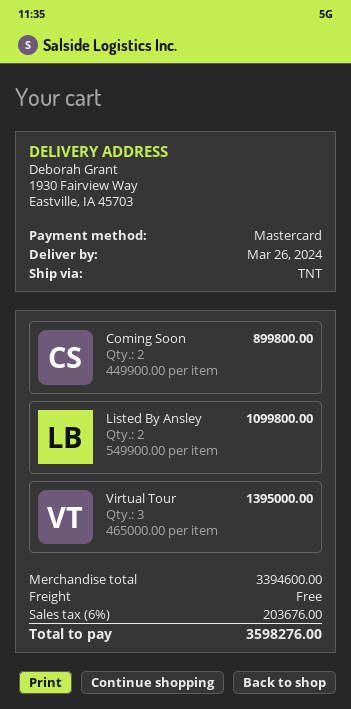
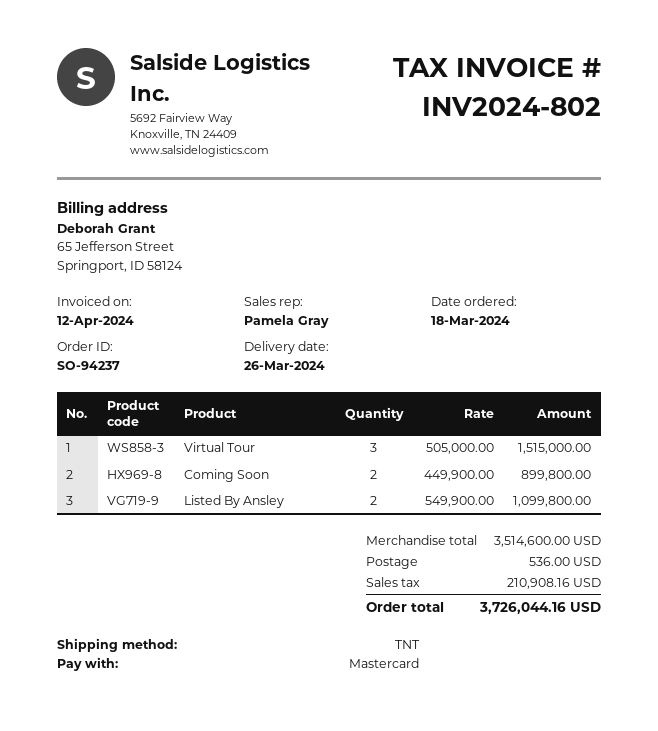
Virtual Tour: 3 x 465000.00 = 1395000.00 -> 3 x 505000.00 = 1515000.00
subtotal: 3394600.00 -> 3514600.00
shipping: 0.00 -> 536.00
tax: 203676.00 -> 210908.16
total: 3598276.00 -> 3726044.16

